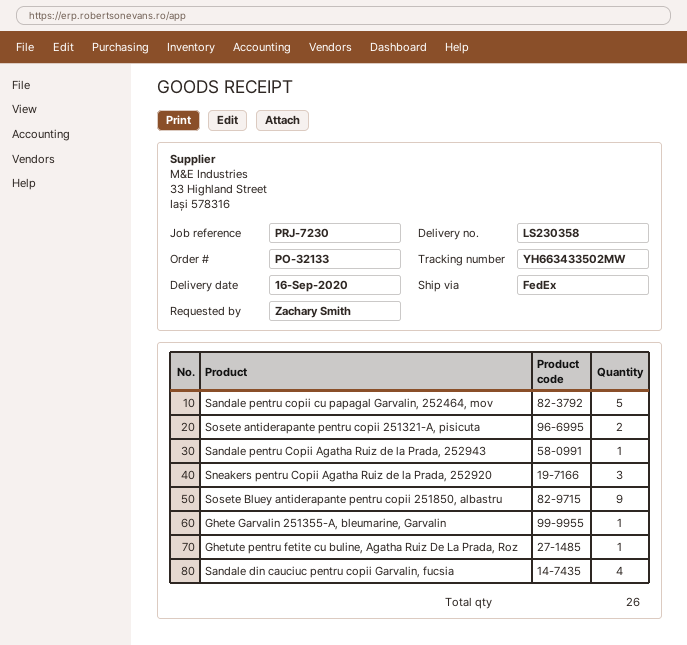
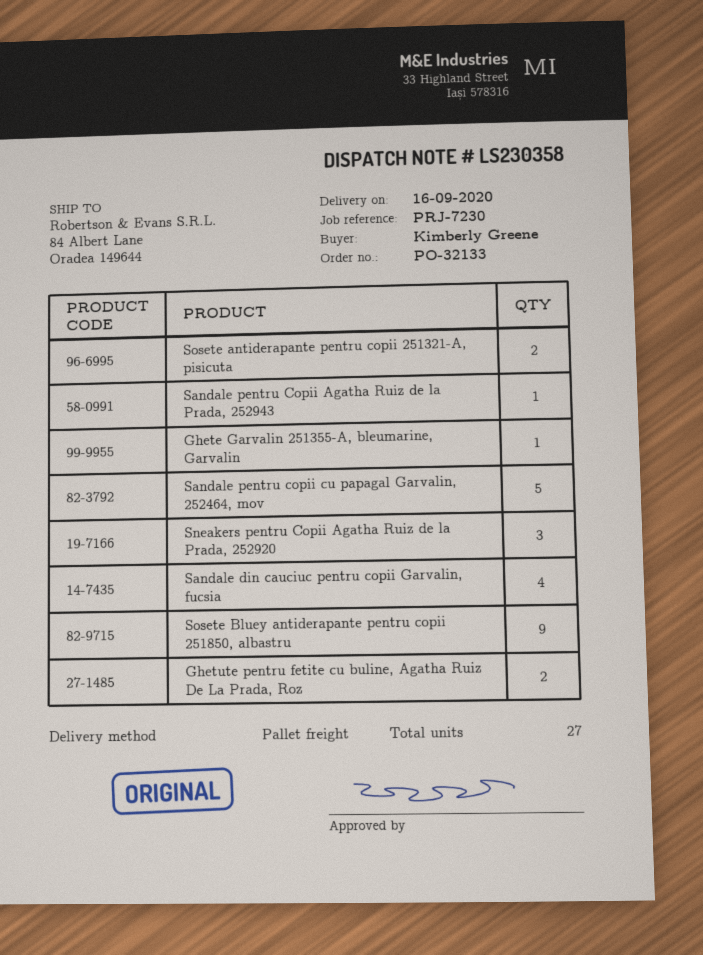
ordered by: Zachary Smith -> Kimberly Greene
shipping method: FedEx -> pallet freight
Ghetute pentru fetite cu buline, Agatha Ruiz De La Prada, Roz: 1 -> 2
total quantity: 26 -> 27

